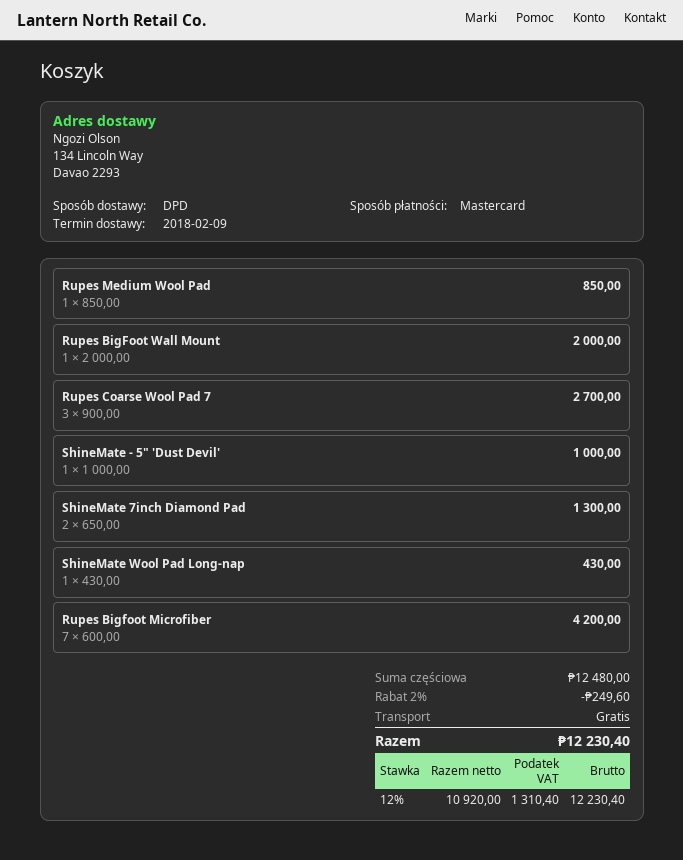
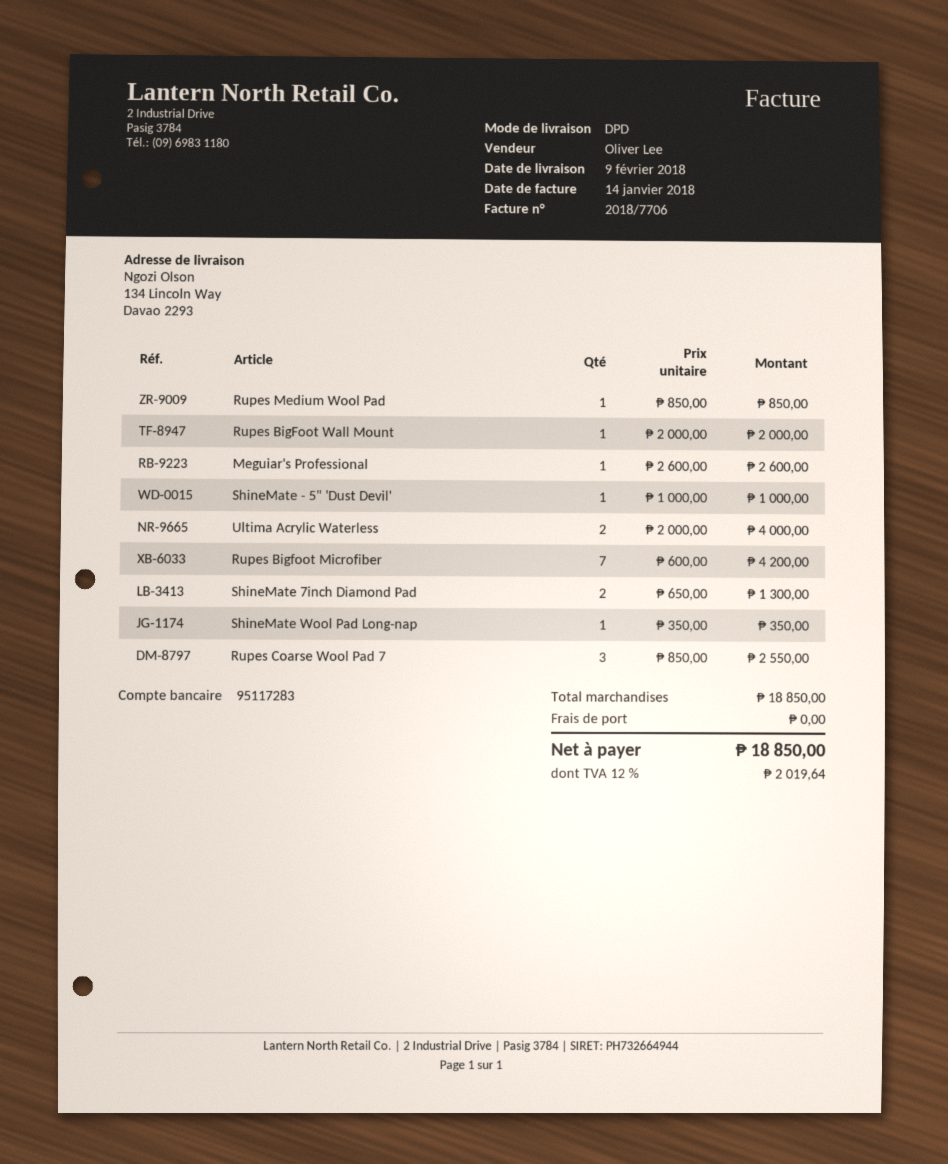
Rupes Coarse Wool Pad 7: 3 x 900.00 = 2700.00 -> 3 x 850.00 = 2550.00
ShineMate Wool Pad Long-nap: 1 x 430.00 = 430.00 -> 1 x 350.00 = 350.00
Meguiar's Professional: none -> 1 x 2600.00 = 2600.00
Ultima Acrylic Waterless: none -> 2 x 2000.00 = 4000.00
subtotal: 12480.00 -> 18850.00
discount: 2% = 249.60 -> none
tax: 12% = 1310.40 -> 12% = 2019.64
total: 12230.40 -> 18850.00

